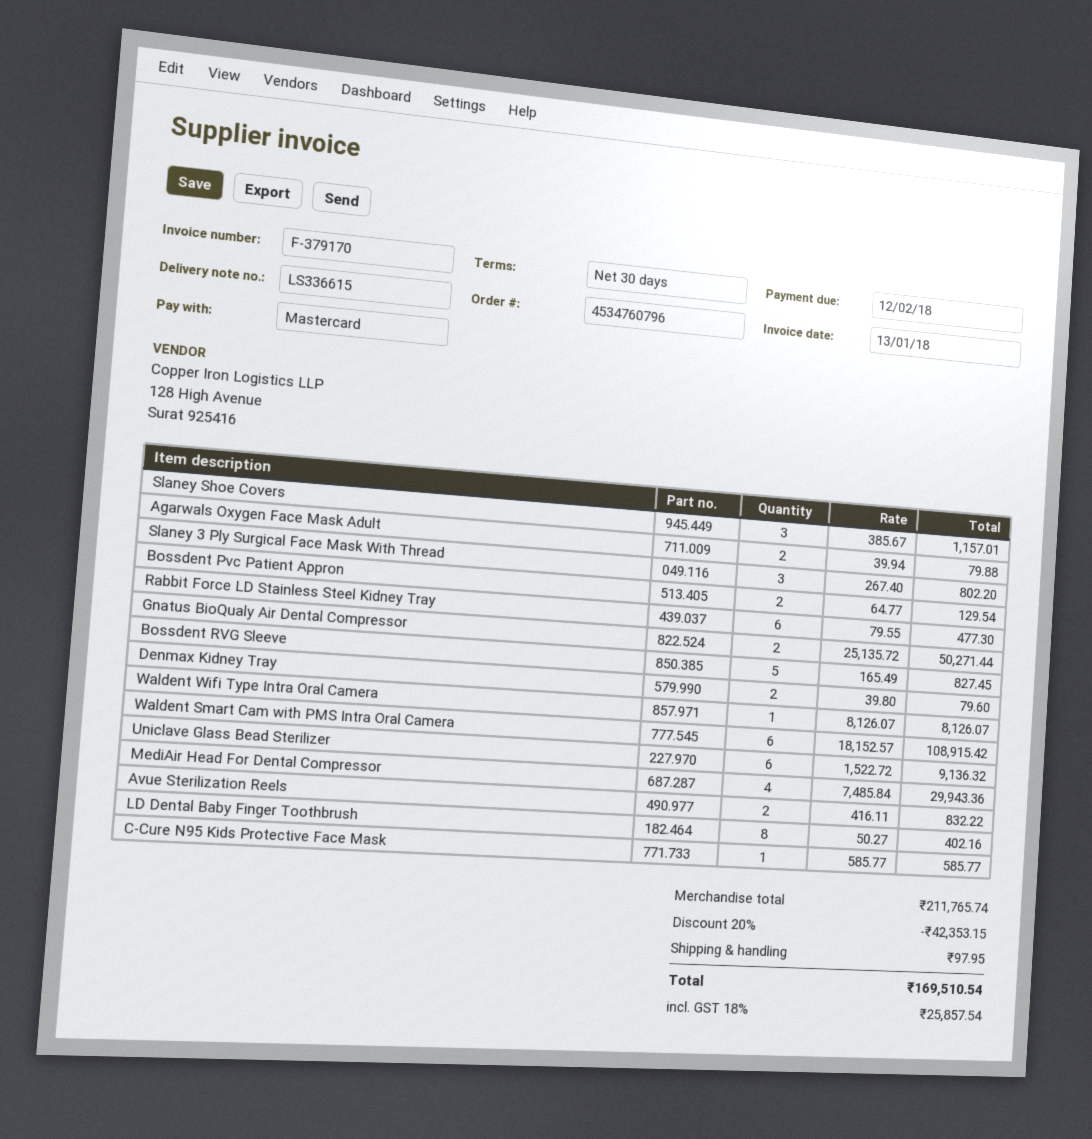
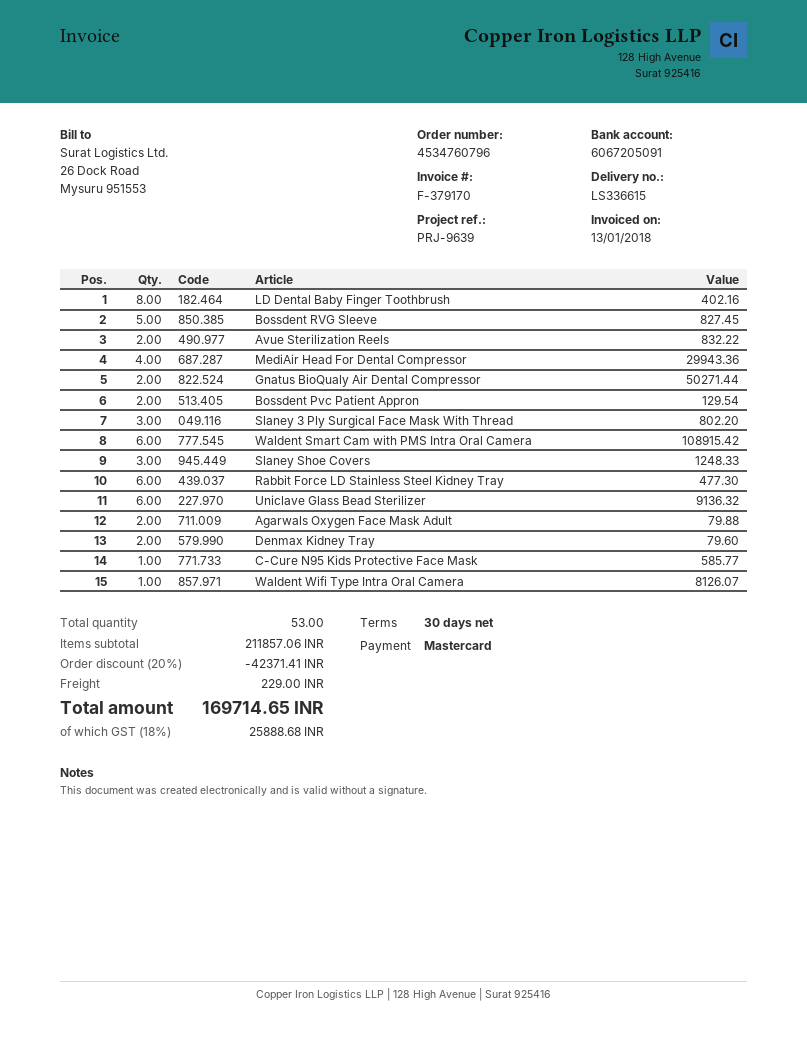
Slaney Shoe Covers: 3 for 1157.01 -> 3 for 1248.33
subtotal: 211765.74 -> 211857.06
discount: 20% = 42353.15 -> 20% = 42371.41
shipping: 97.95 -> 229.00
tax: 18% = 25857.54 -> 18% = 25888.68
total: 169510.54 -> 169714.65

